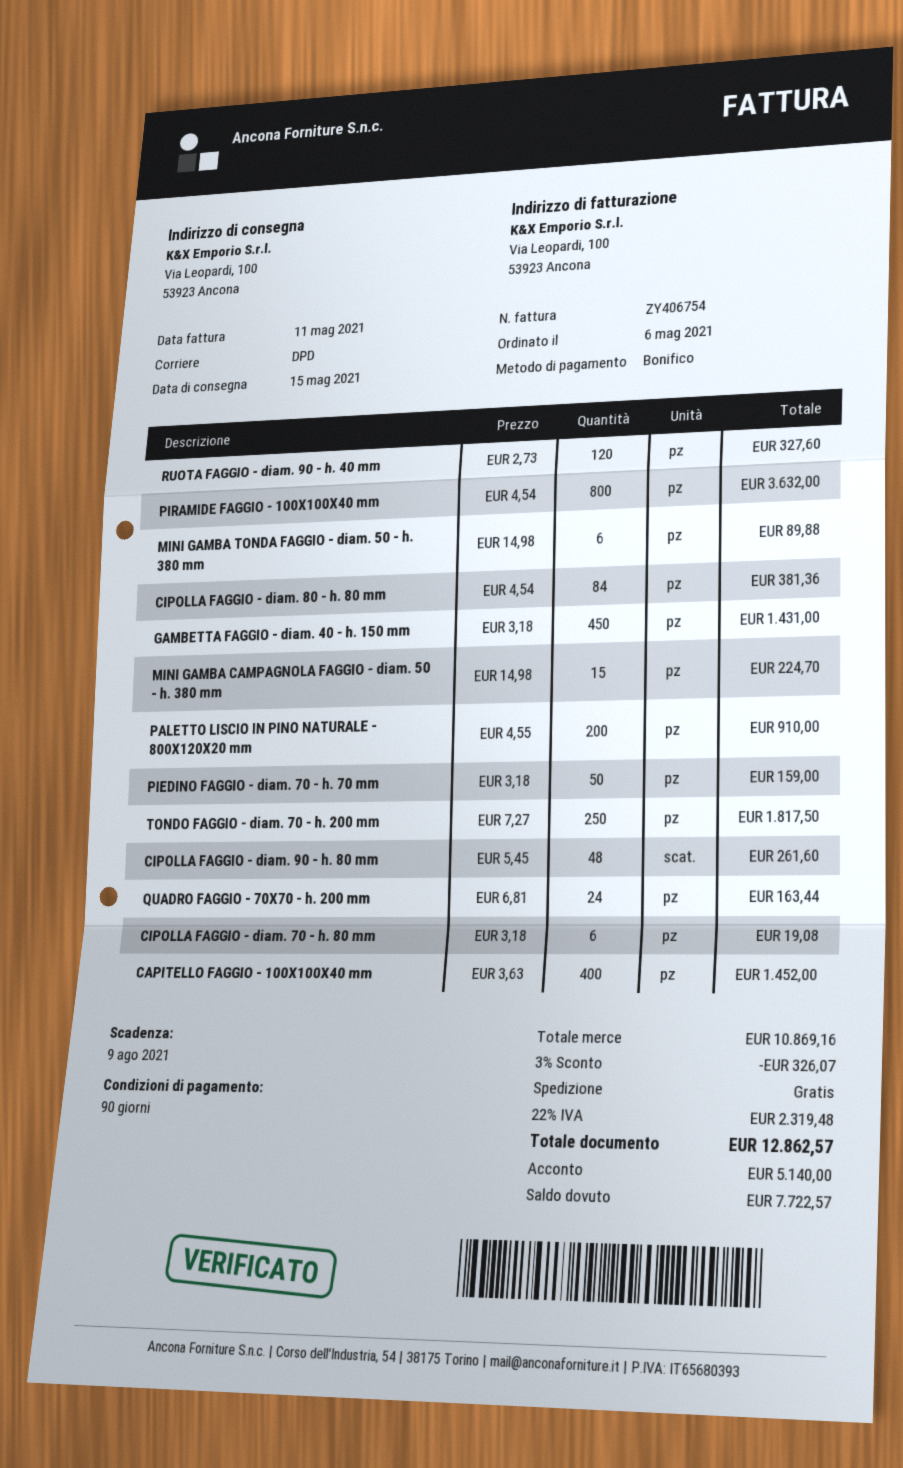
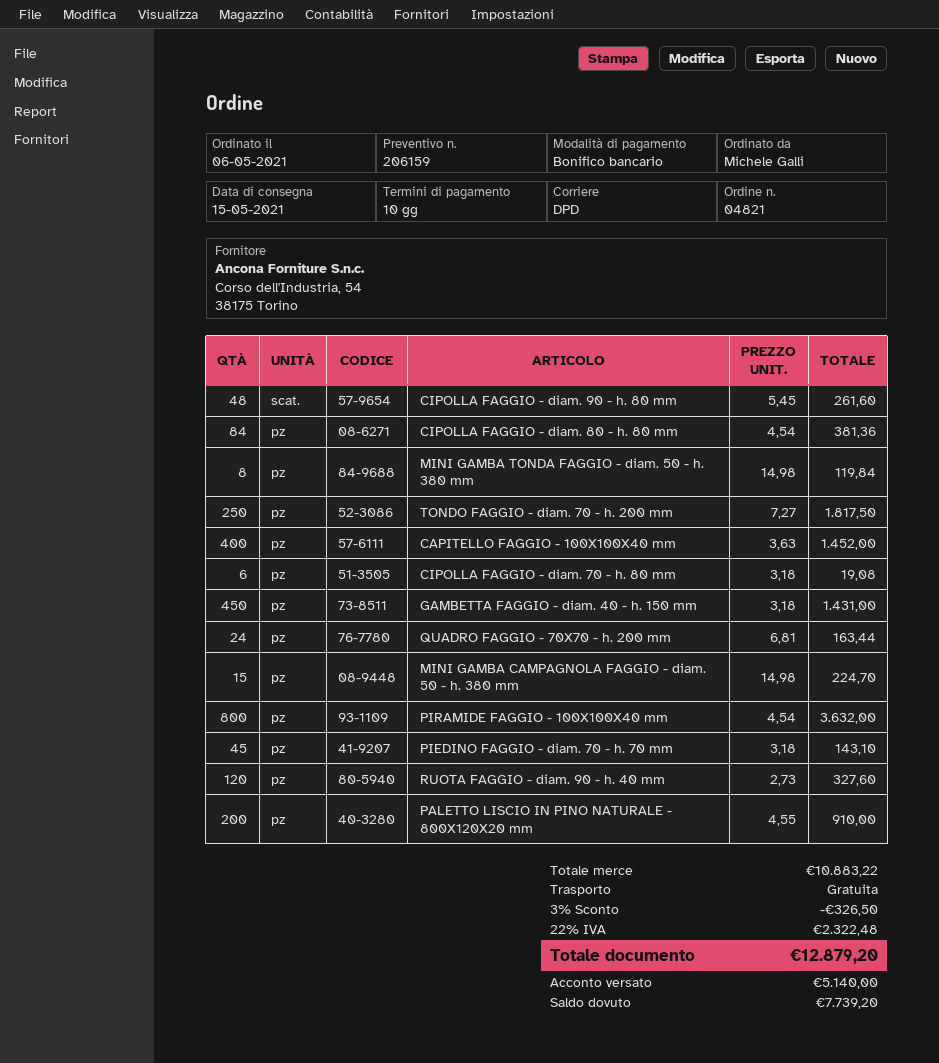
payment terms: 90 days -> 10 days
MINI GAMBA TONDA FAGGIO - diam. 50 - h. 380 mm: 6 x 14.98 = 89.88 -> 8 x 14.98 = 119.84
PIEDINO FAGGIO - diam. 70 - h. 70 mm: 50 x 3.18 = 159.00 -> 45 x 3.18 = 143.10
subtotal: 10869.16 -> 10883.22
discount: 3% = 326.07 -> 3% = 326.50
tax: 22% = 2319.48 -> 22% = 2322.48
total: 12862.57 -> 12879.20
balance: 7722.57 -> 7739.20

